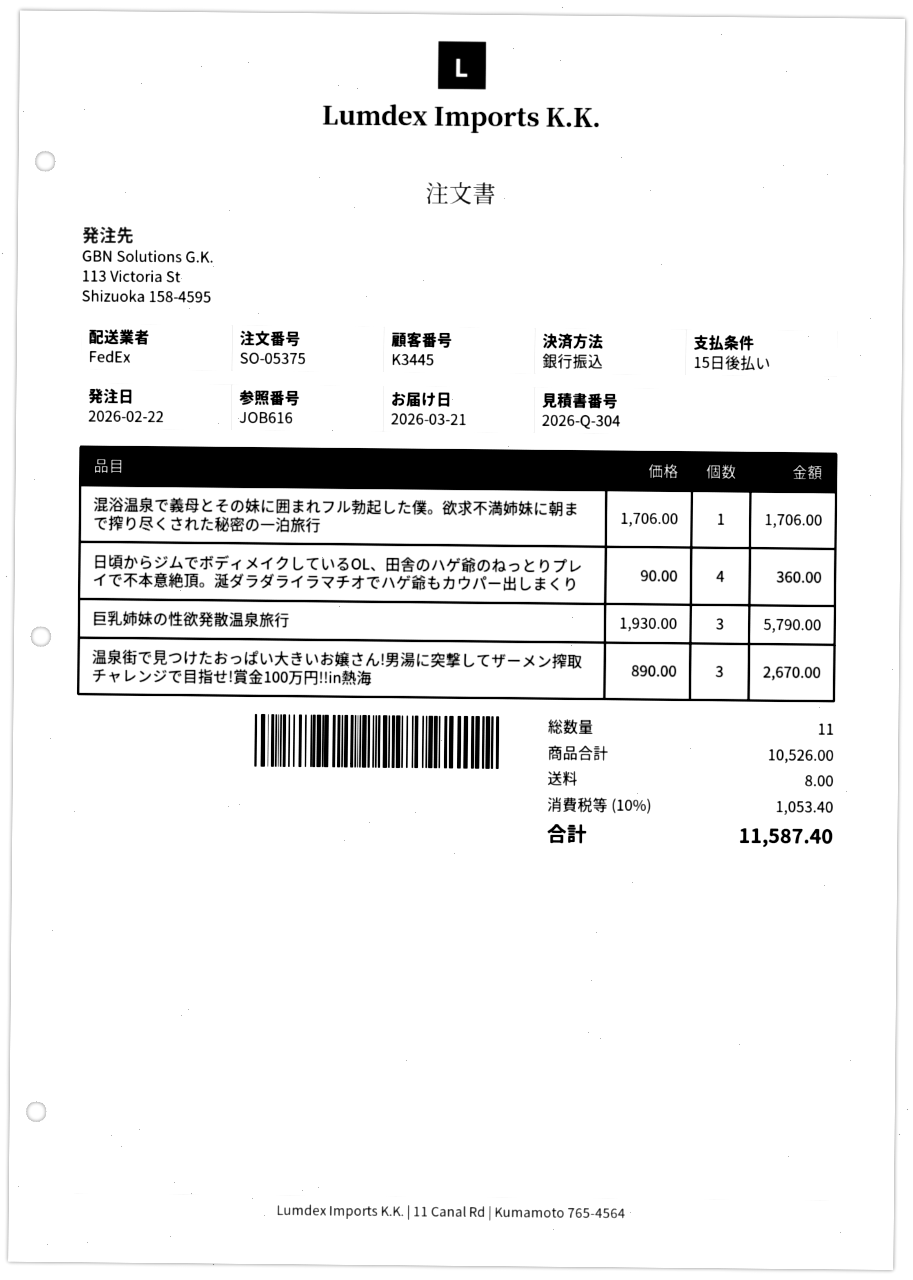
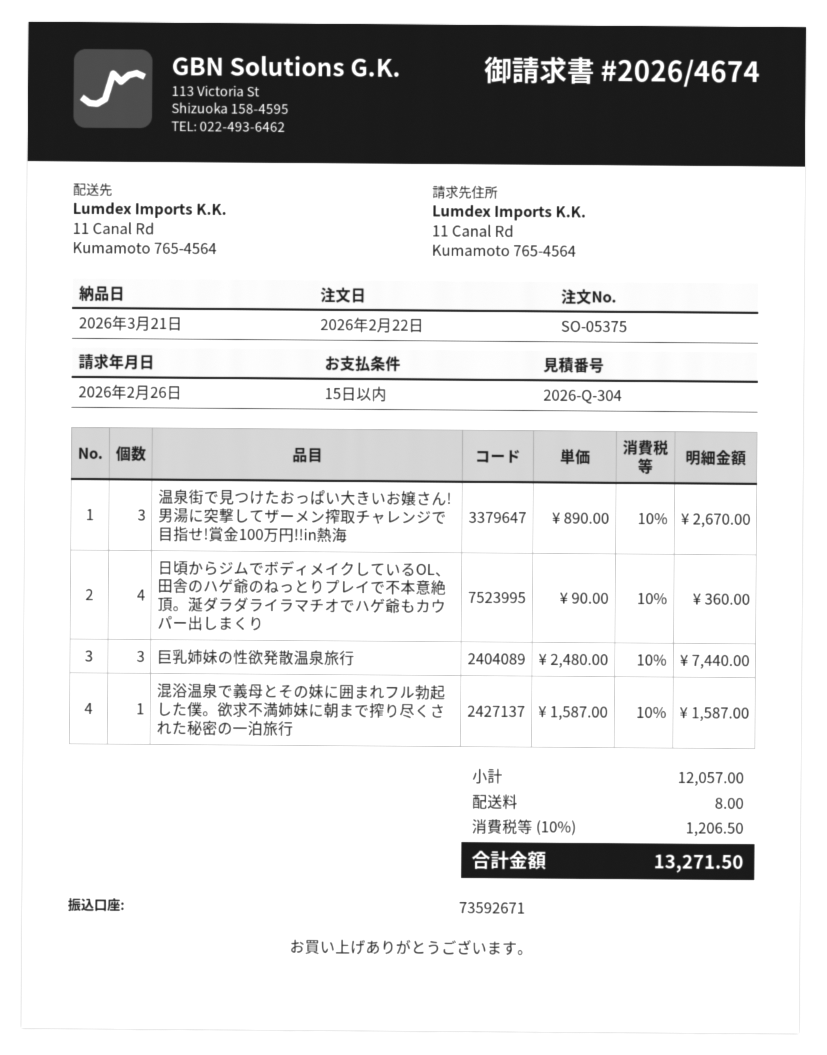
混浴温泉で義母とその妹に囲まれフル勃起した僕。欲求不満姉妹に朝まで搾り尽くされた秘密の一泊旅行: 1 x 1706.00 = 1706.00 -> 1 x 1587.00 = 1587.00
巨乳姉妹の性欲発散温泉旅行: 3 x 1930.00 = 5790.00 -> 3 x 2480.00 = 7440.00
subtotal: 10526.00 -> 12057.00
tax: 10% = 1053.40 -> 10% = 1206.50
total: 11587.40 -> 13271.50

